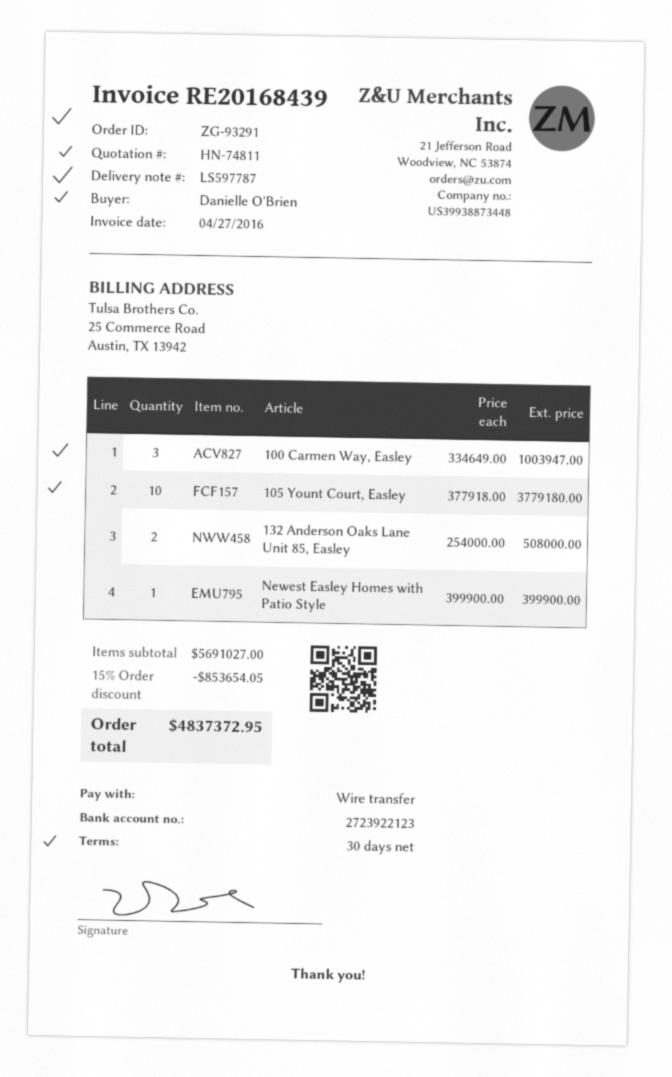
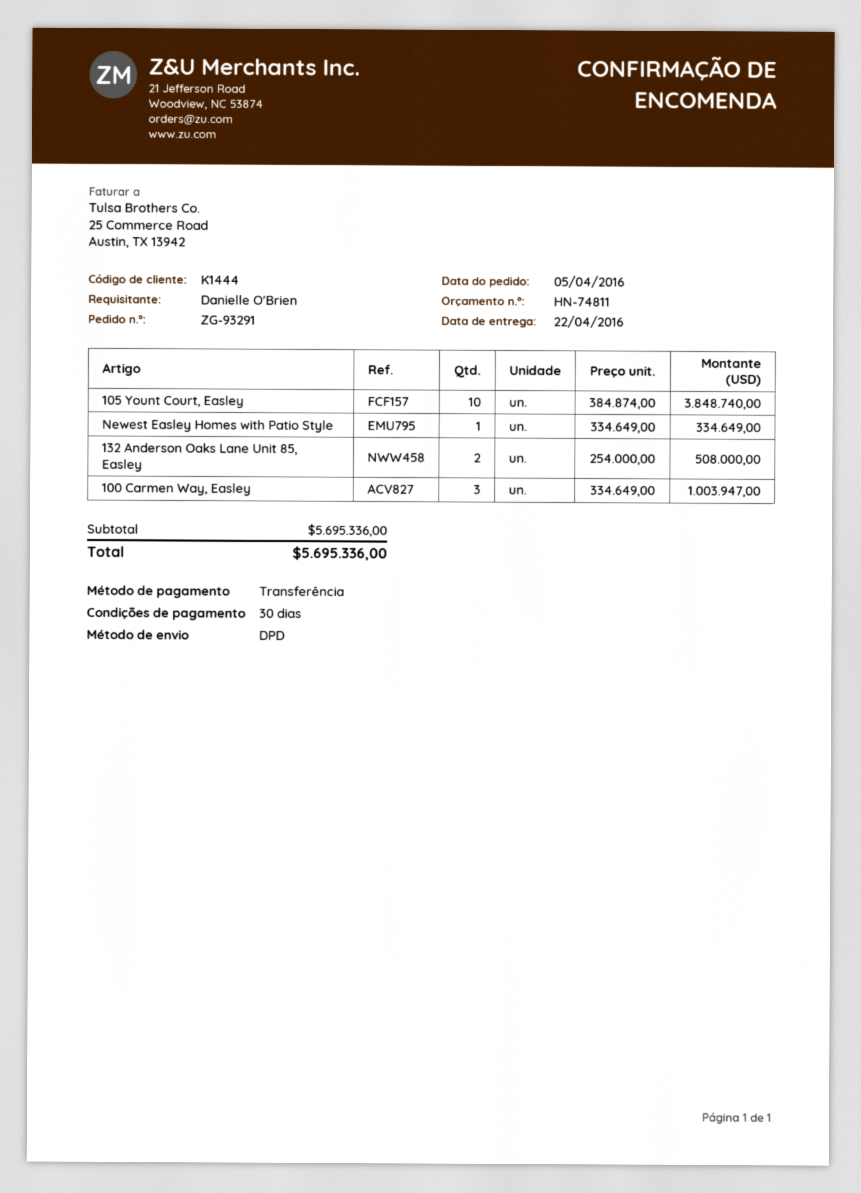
105 Yount Court, Easley: 10 x 377918.00 = 3779180.00 -> 10 x 384874.00 = 3848740.00
Newest Easley Homes with Patio Style: 1 x 399900.00 = 399900.00 -> 1 x 334649.00 = 334649.00
subtotal: 5691027.00 -> 5695336.00
discount: 15% = 853654.05 -> none
total: 4837372.95 -> 5695336.00

